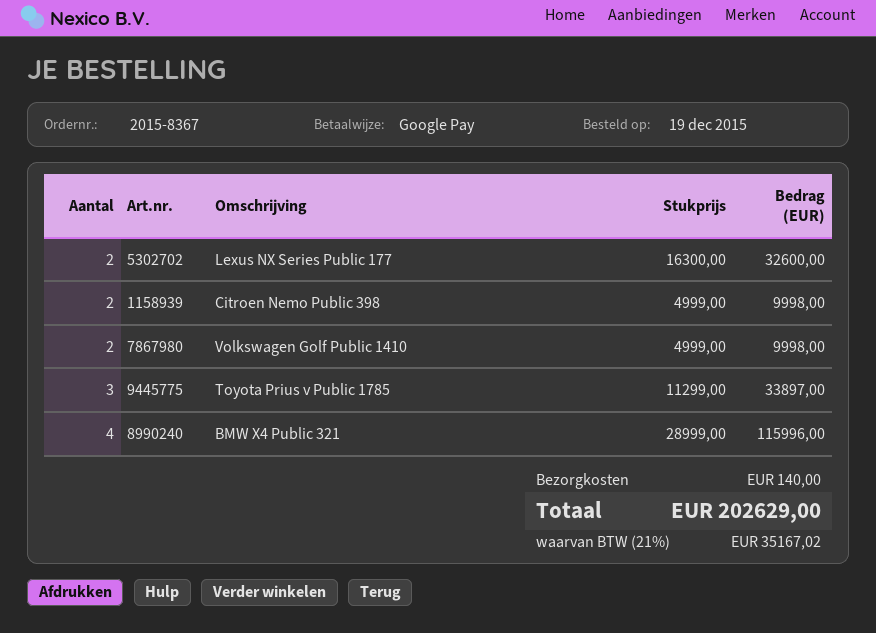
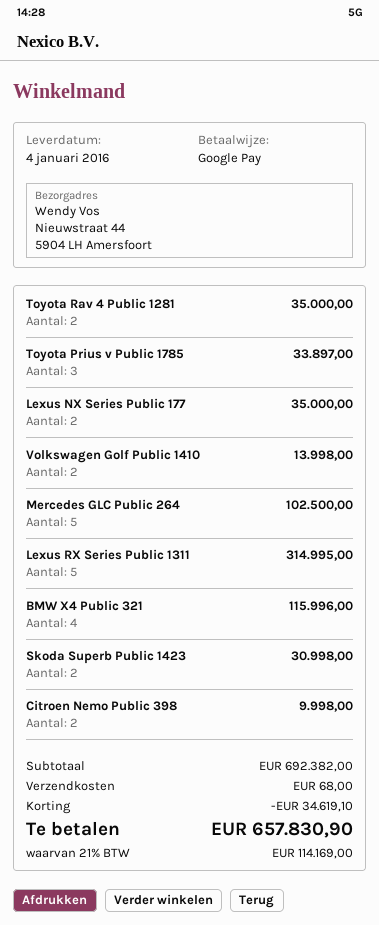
Lexus NX Series Public 177: 2 for 32600.00 -> 2 for 35000.00
Volkswagen Golf Public 1410: 2 for 9998.00 -> 2 for 13998.00
Toyota Rav 4 Public 1281: none -> 2 for 35000.00
Mercedes GLC Public 264: none -> 5 for 102500.00
Lexus RX Series Public 1311: none -> 5 for 314995.00
Skoda Superb Public 1423: none -> 2 for 30998.00
discount: none -> 34619.10
shipping: 140.00 -> 68.00
tax: 21% = 35167.02 -> 21% = 114169.00
total: 202629.00 -> 657830.90

